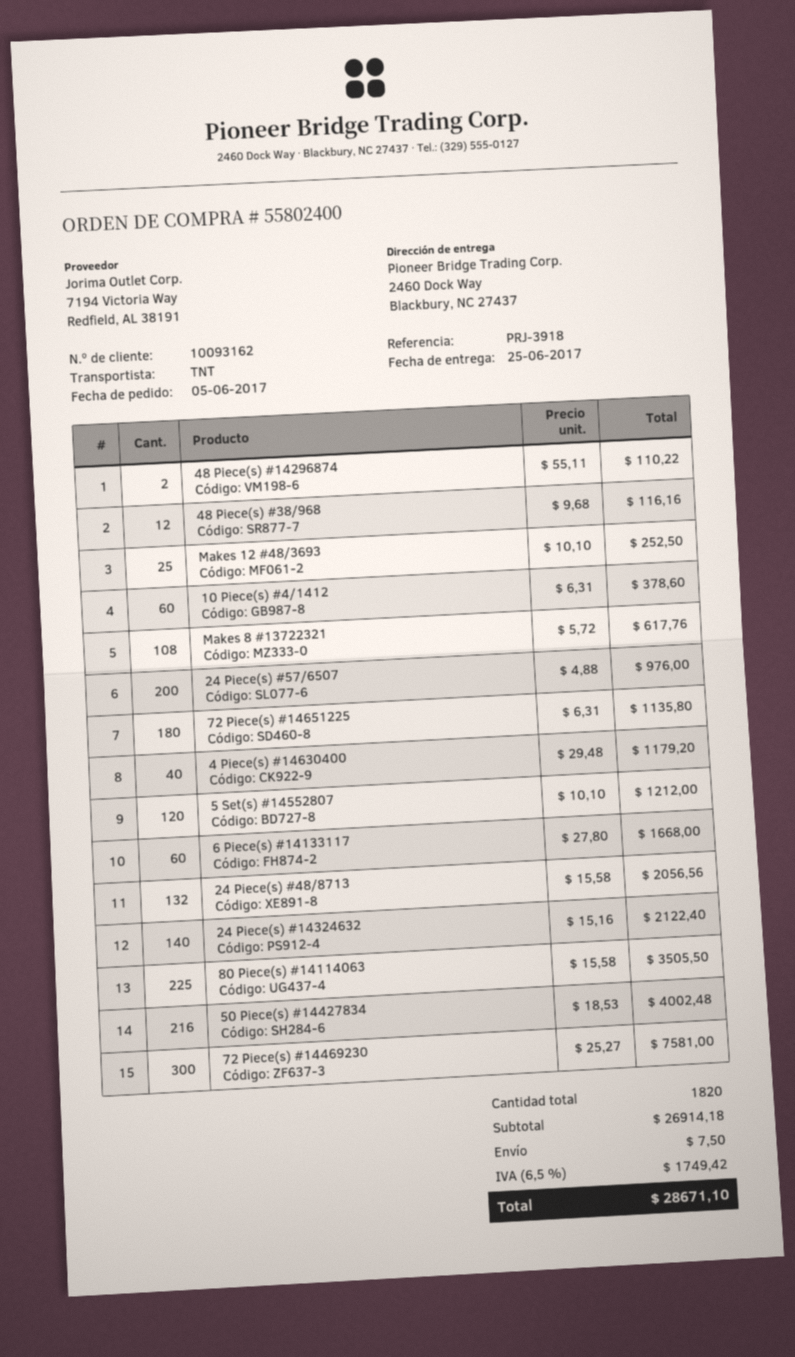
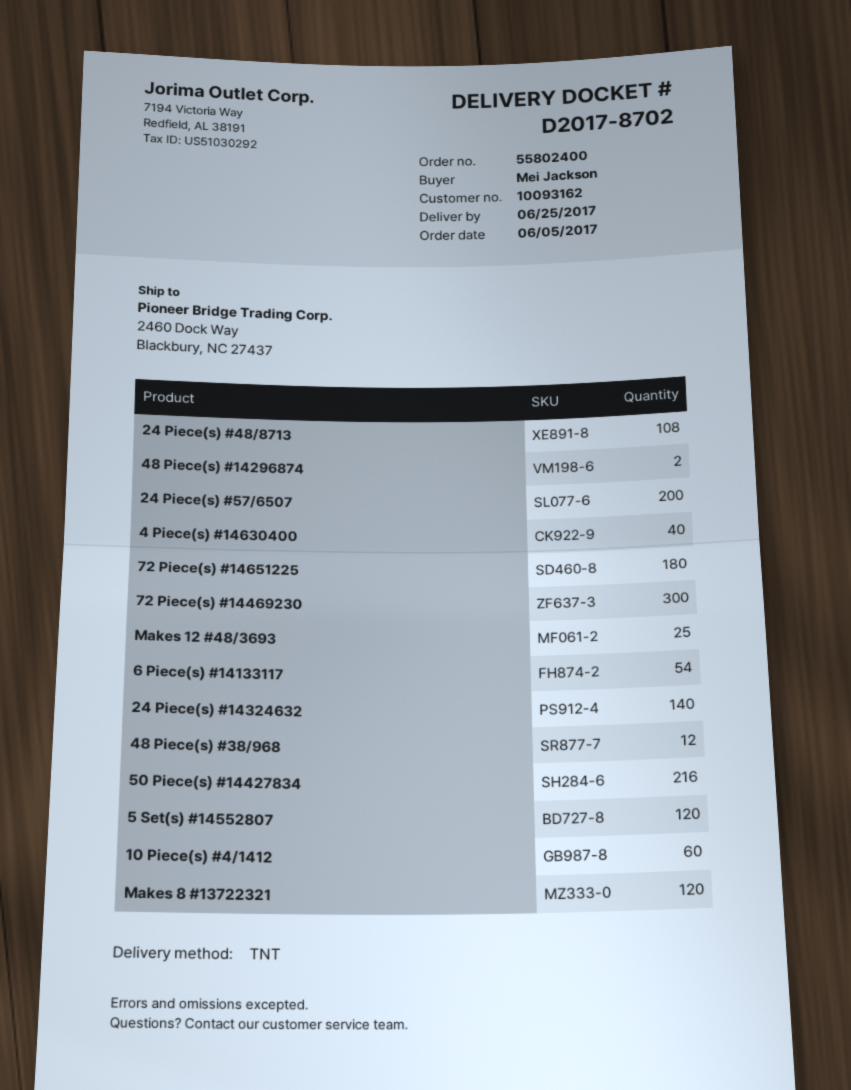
Makes 8 #13722321: 108 -> 120
6 Piece(s) #14133117: 60 -> 54
24 Piece(s) #48/8713: 132 -> 108
80 Piece(s) #14114063: 225 -> none

